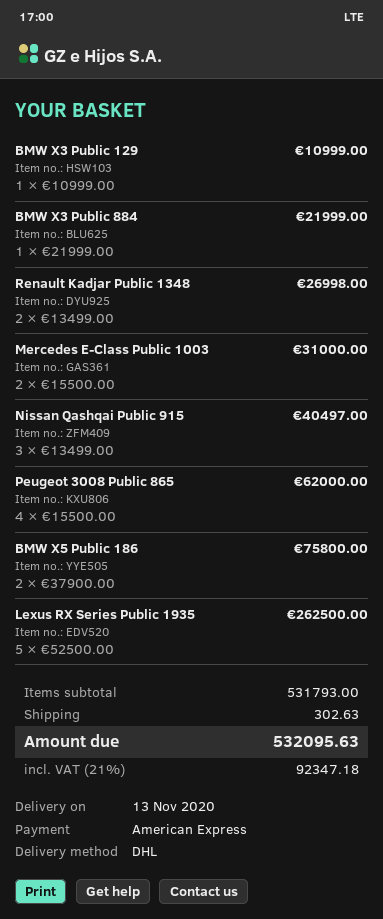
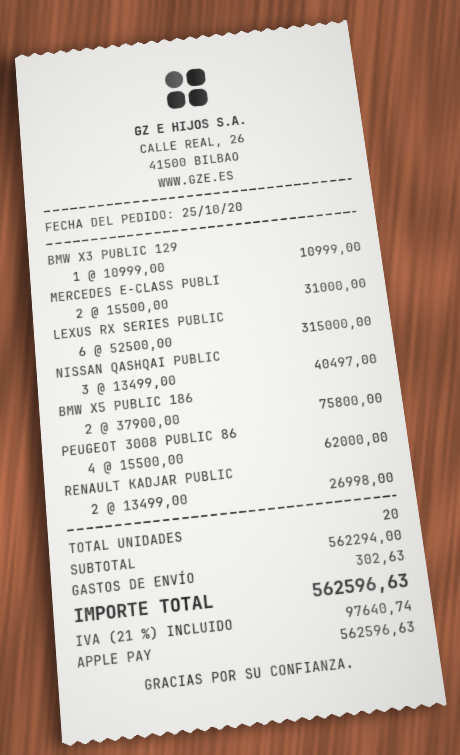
payment method: American Express -> Apple Pay
BMW X3 Public 884: 1 x 21999.00 = 21999.00 -> none
Lexus RX Series Public 1935: 5 x 52500.00 = 262500.00 -> 6 x 52500.00 = 315000.00
subtotal: 531793.00 -> 562294.00
tax: 21% = 92347.18 -> 21% = 97640.74
total: 532095.63 -> 562596.63

